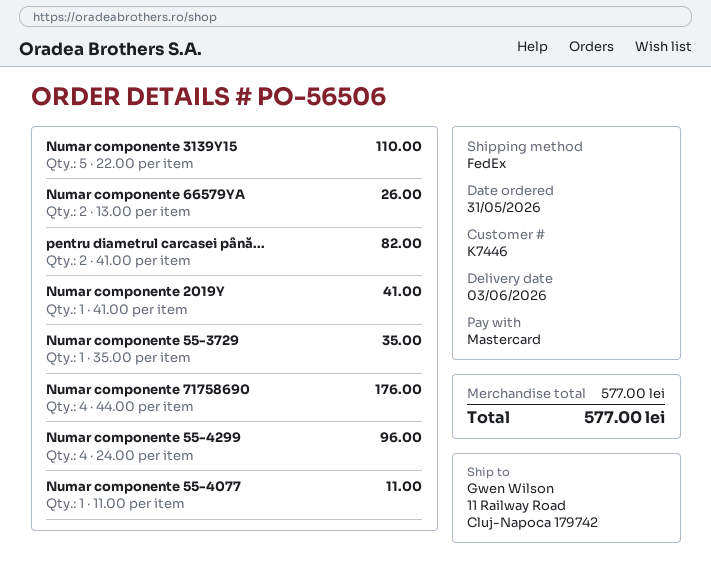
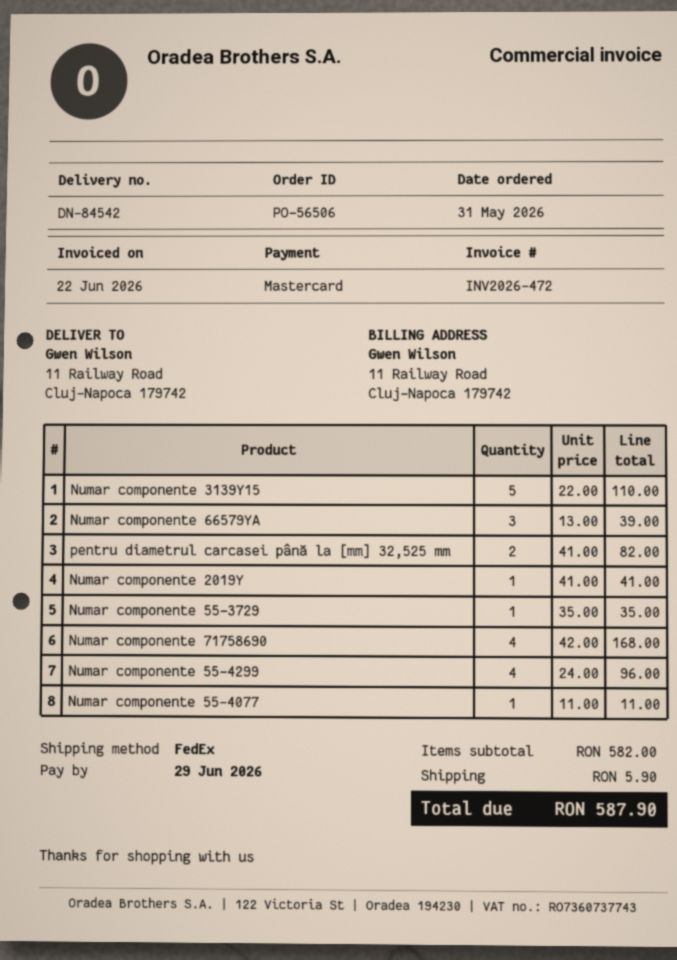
Numar componente 66579YA: 2 x 13.00 = 26.00 -> 3 x 13.00 = 39.00
Numar componente 71758690: 4 x 44.00 = 176.00 -> 4 x 42.00 = 168.00
subtotal: 577.00 -> 582.00
shipping: none -> 5.90
total: 577.00 -> 587.90

